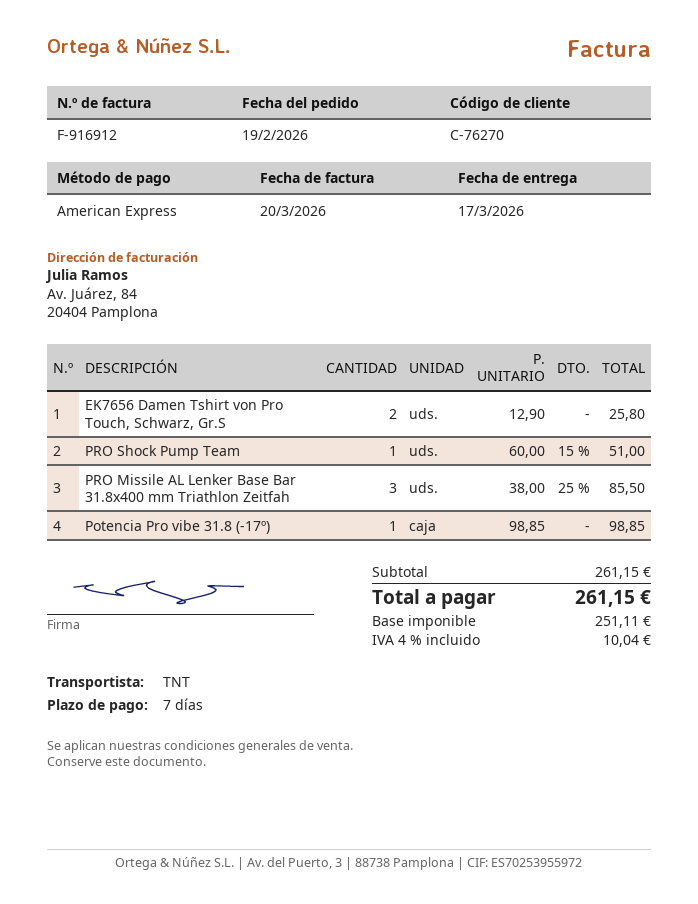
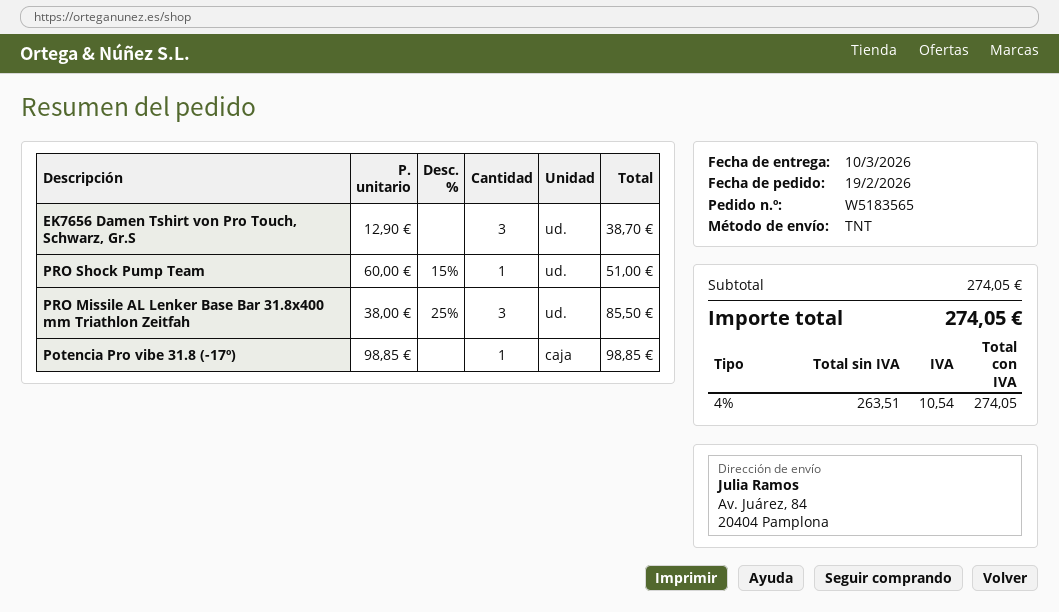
delivery date: 2026-03-17 -> 2026-03-10
EK7656 Damen Tshirt von Pro Touch, Schwarz, Gr.S: 2 x 12.90 = 25.80 -> 3 x 12.90 = 38.70
subtotal: 261.15 -> 274.05
net: 251.11 -> 263.51
tax: 4% = 10.04 -> 4% = 10.54
total: 261.15 -> 274.05

